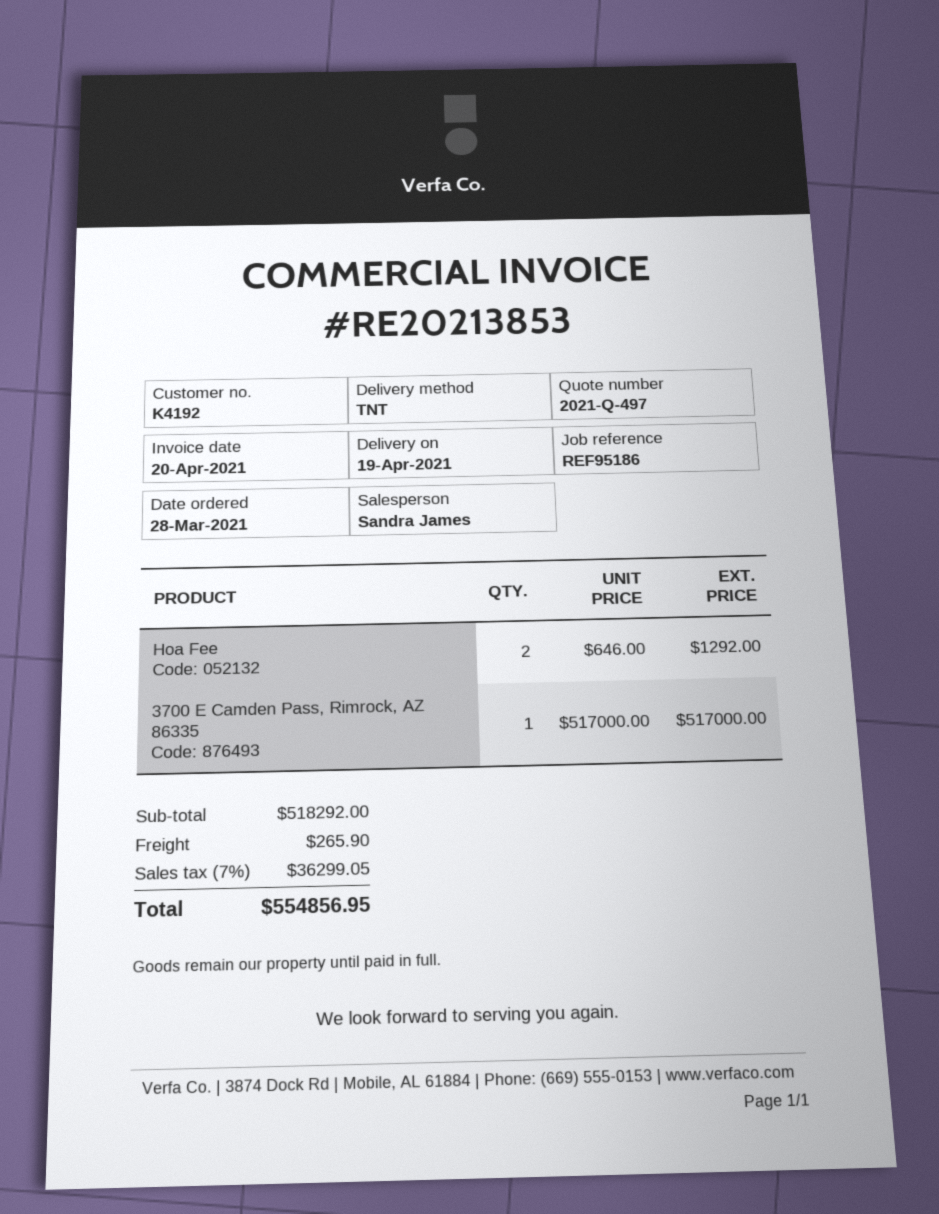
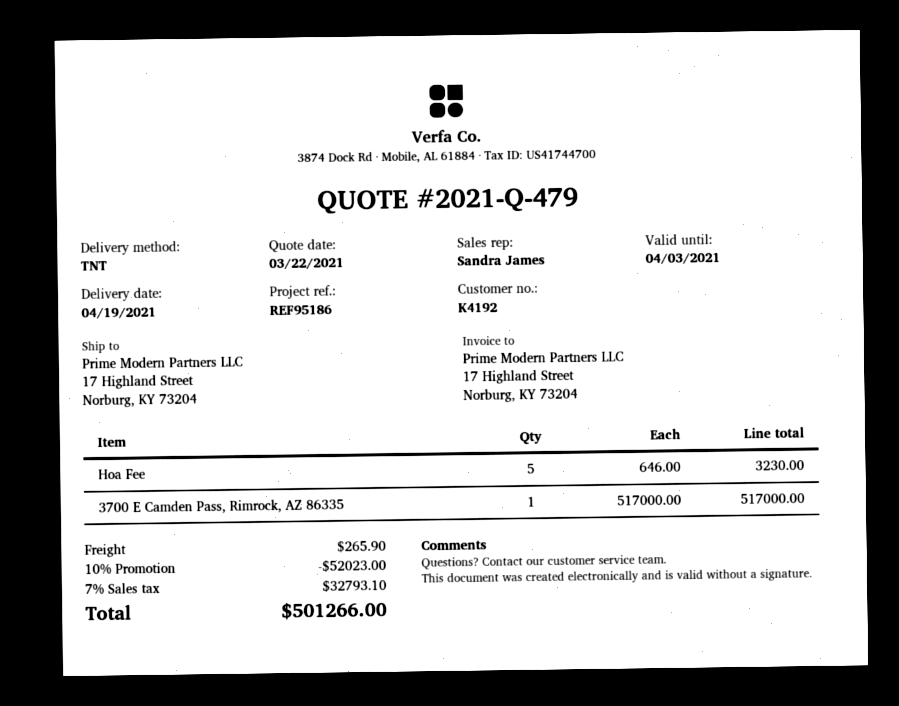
quote number: 2021-Q-497 -> 2021-Q-479
Hoa Fee: 2 x 646.00 = 1292.00 -> 5 x 646.00 = 3230.00
discount: none -> 10% = 52023.00
tax: 7% = 36299.05 -> 7% = 32793.10
total: 554856.95 -> 501266.00

